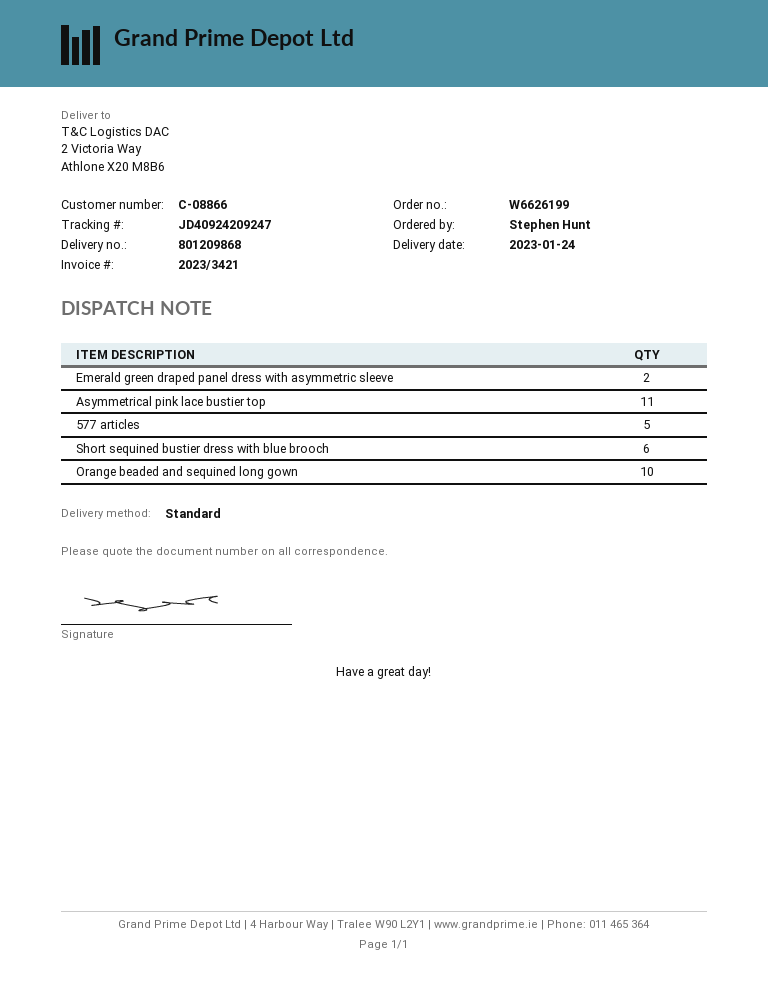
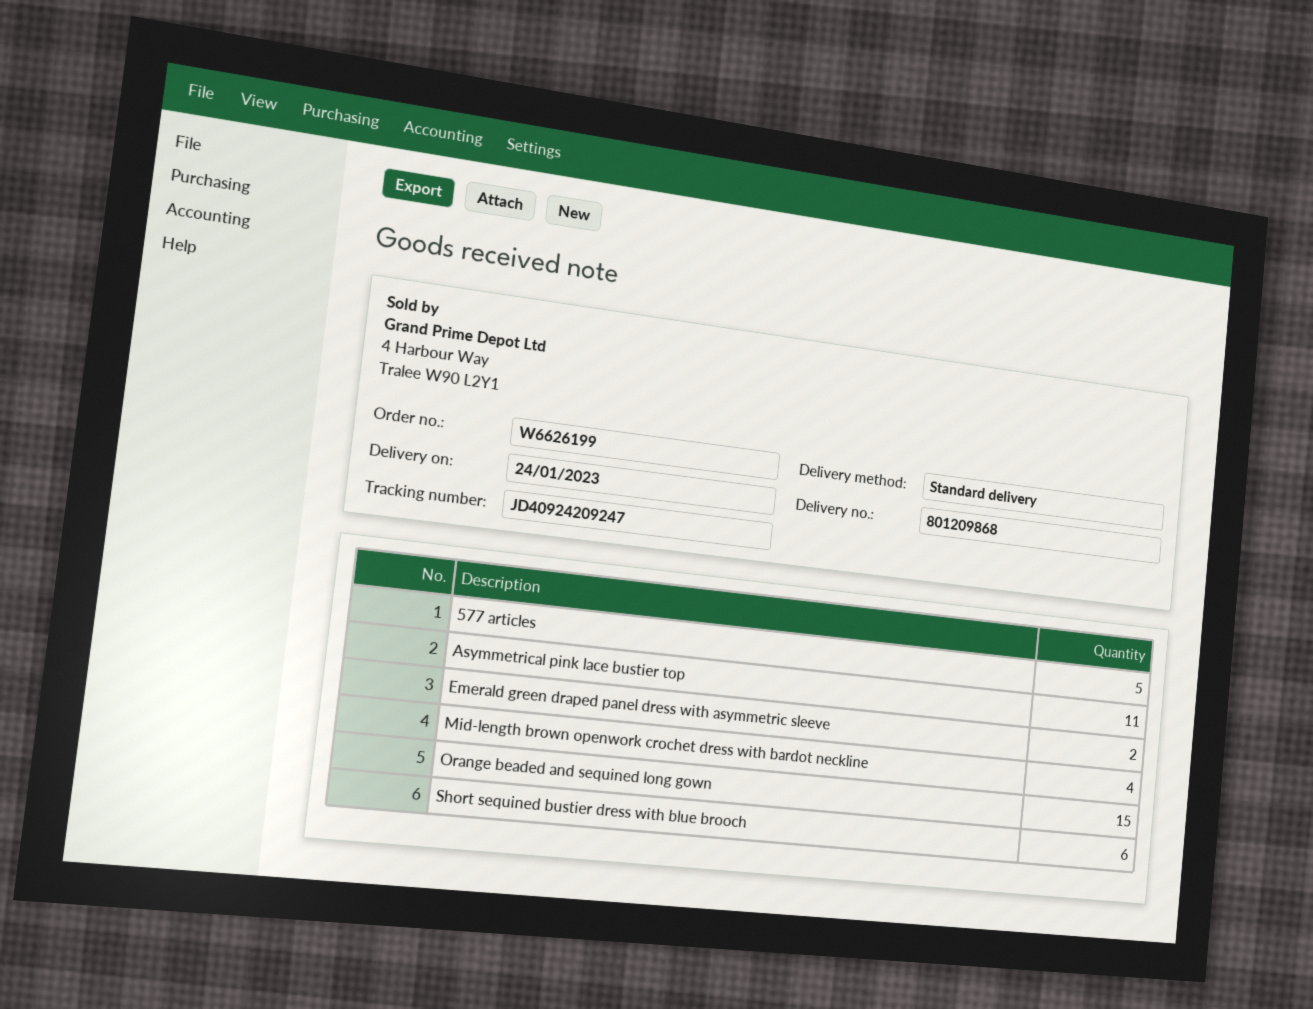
Orange beaded and sequined long gown: 10 -> 15
Mid-length brown openwork crochet dress with bardot neckline: none -> 4

